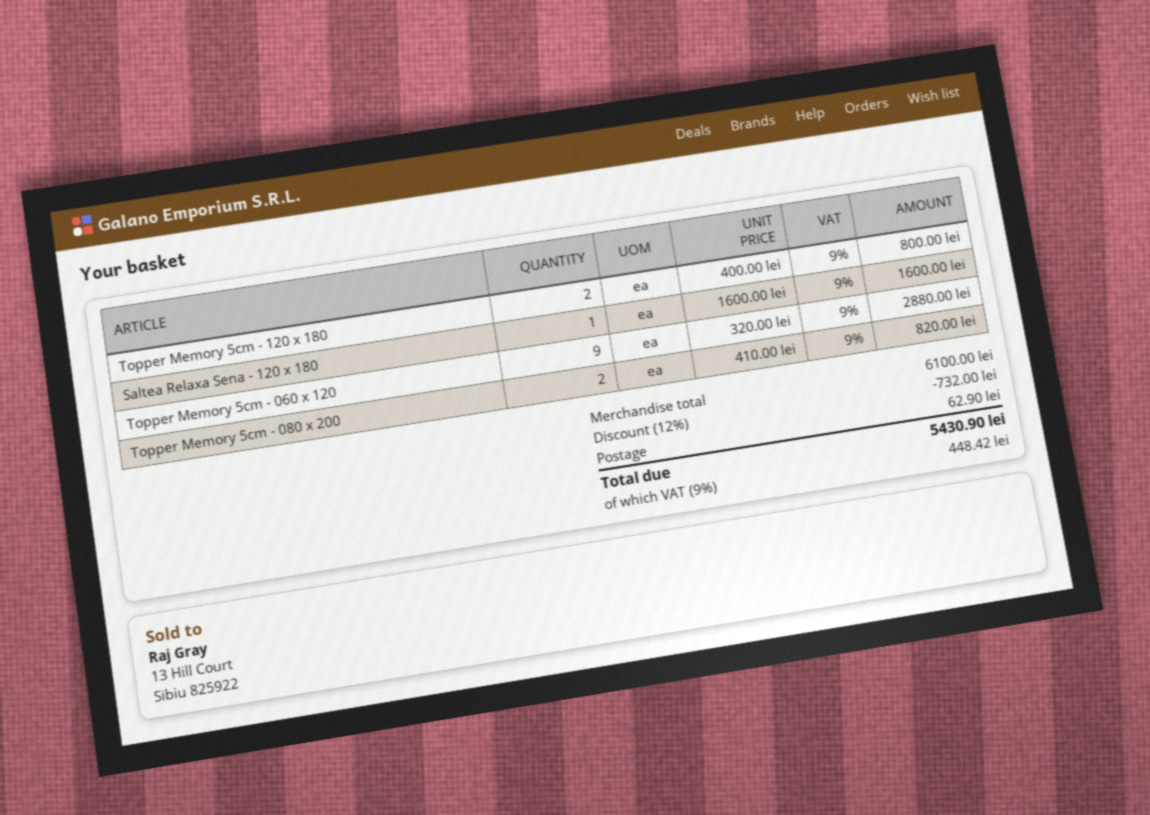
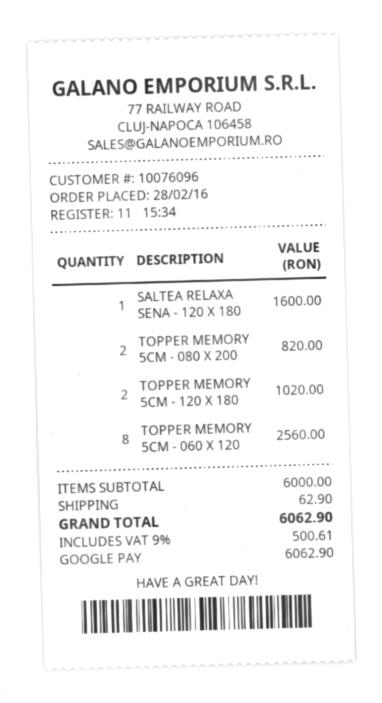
Topper Memory 5cm - 120 x 180: 2 for 800.00 -> 2 for 1020.00
Topper Memory 5cm - 060 x 120: 9 for 2880.00 -> 8 for 2560.00
subtotal: 6100.00 -> 6000.00
discount: 12% = 732.00 -> none
tax: 9% = 448.42 -> 9% = 500.61
total: 5430.90 -> 6062.90

